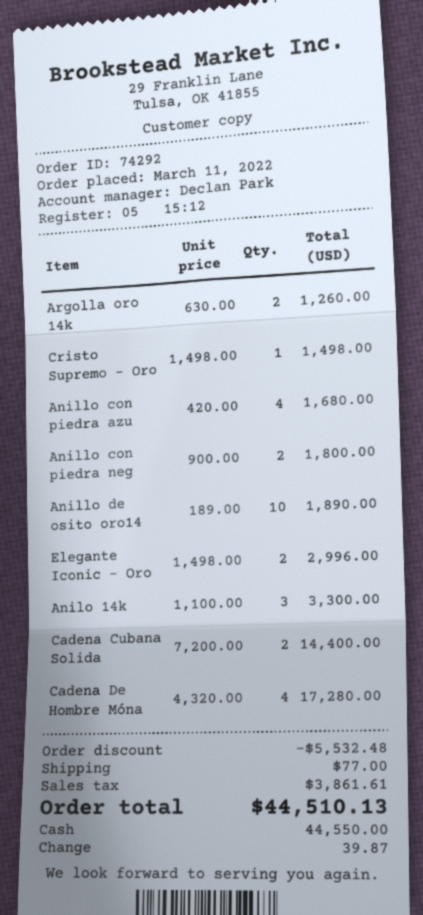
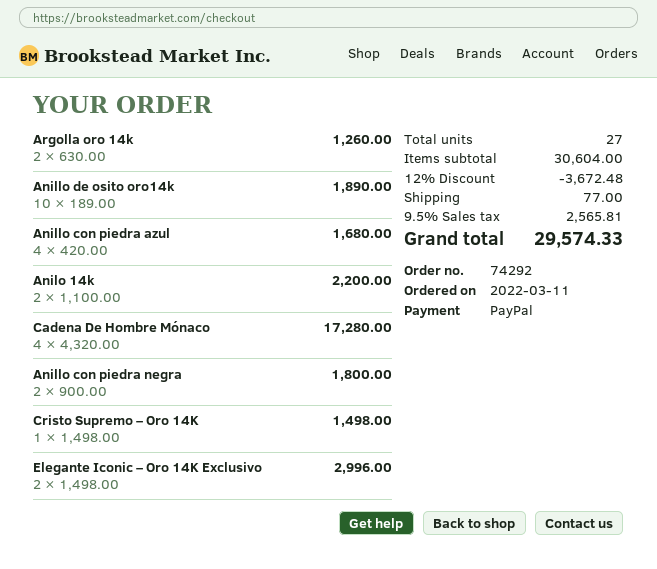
payment method: cash -> PayPal
Anilo 14k: 3 x 1100.00 = 3300.00 -> 2 x 1100.00 = 2200.00
Cadena Cubana Solida: 2 x 7200.00 = 14400.00 -> none
discount: 5532.48 -> 3672.48
tax: 3861.61 -> 2565.81
total: 44510.13 -> 29574.33

